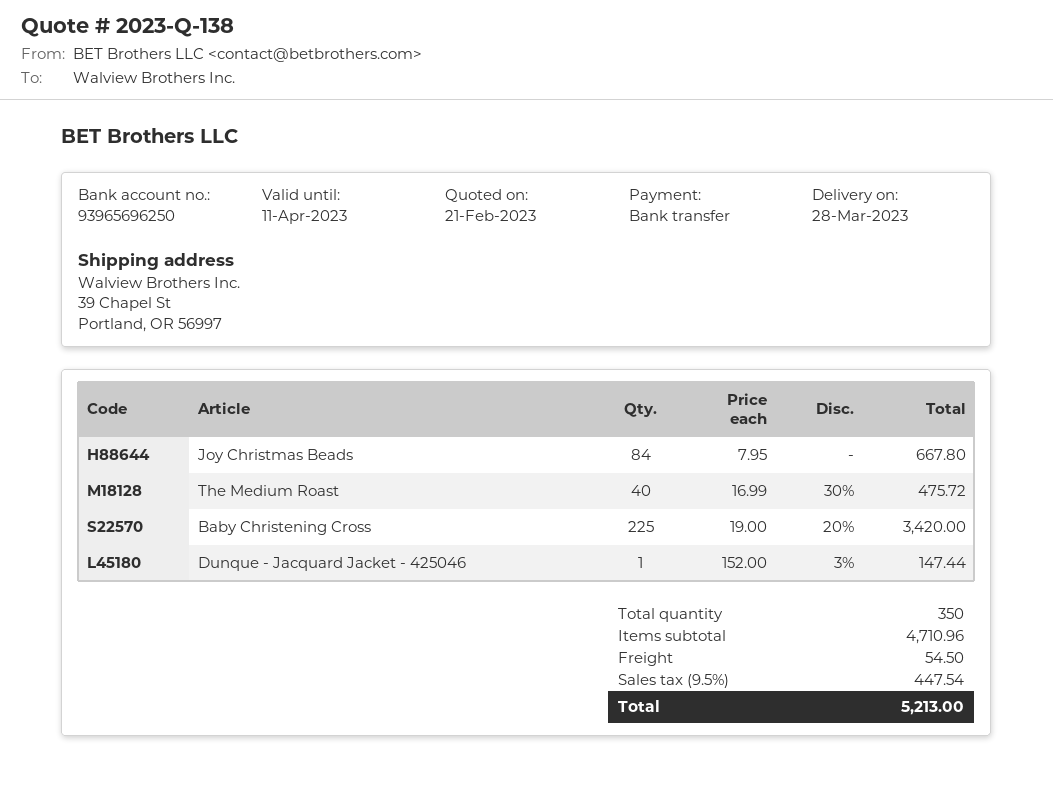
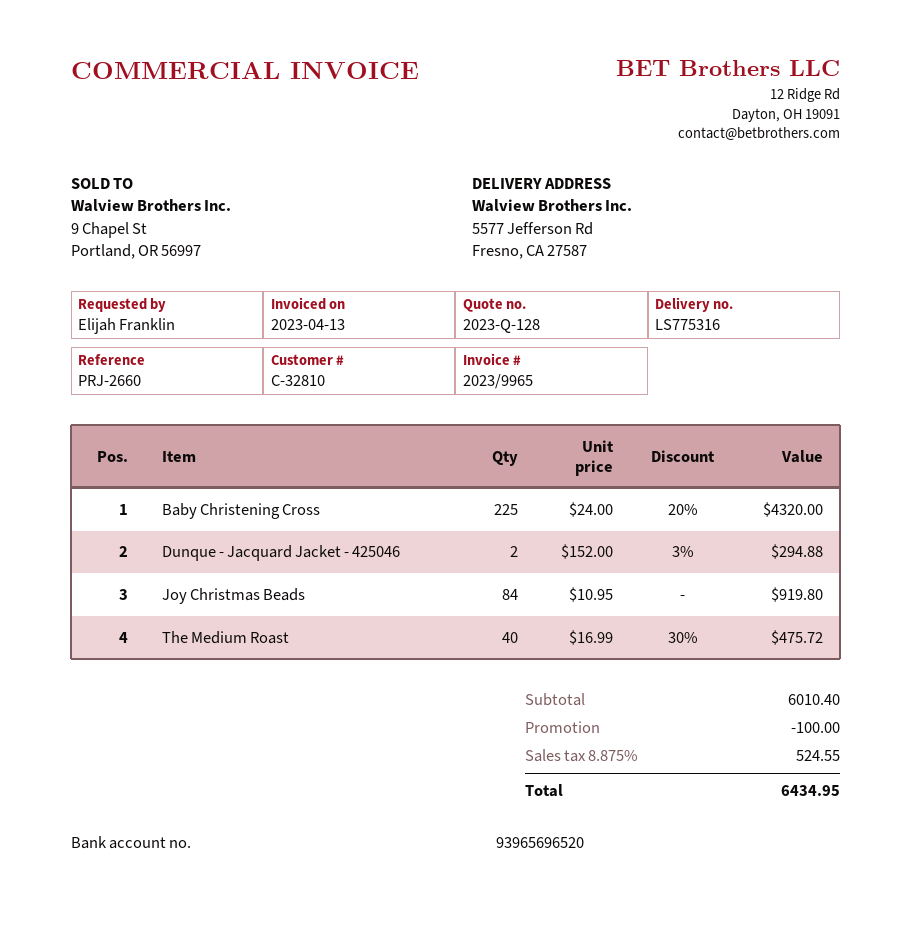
quote number: 2023-Q-138 -> 2023-Q-128
bank account: 93965696250 -> 93965696520
ship to: 39 Chapel St, Portland, OR 56997 -> 5577 Jefferson Rd, Fresno, CA 27587
Joy Christmas Beads: 84 x 7.95 = 667.80 -> 84 x 10.95 = 919.80
Baby Christening Cross: 225 x 19.00 - 20% = 3420.00 -> 225 x 24.00 - 20% = 4320.00
Dunque - Jacquard Jacket - 425046: 1 x 152.00 - 3% = 147.44 -> 2 x 152.00 - 3% = 294.88
subtotal: 4710.96 -> 6010.40
discount: none -> 100.00
shipping: 54.50 -> none
tax: 9.5% = 447.54 -> 8.875% = 524.55
total: 5213.00 -> 6434.95

